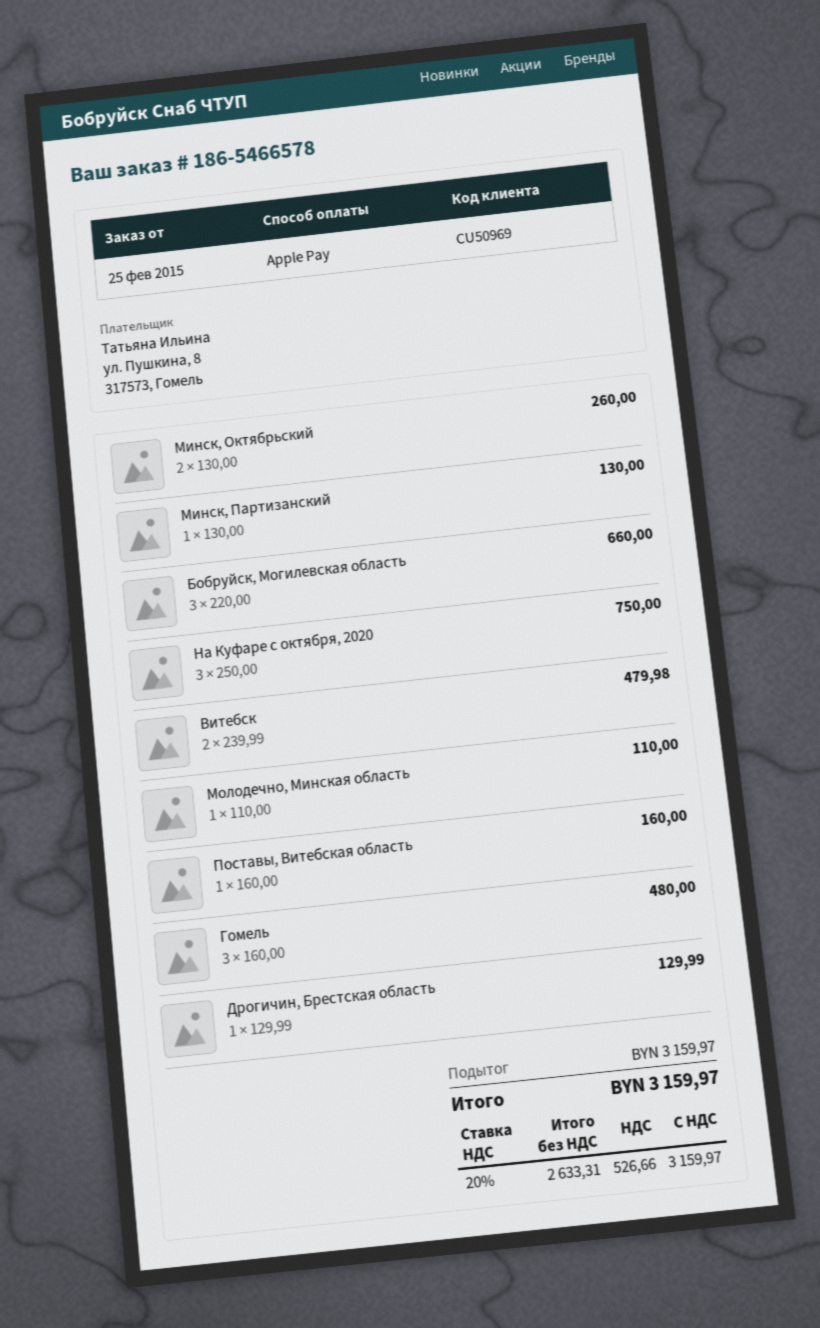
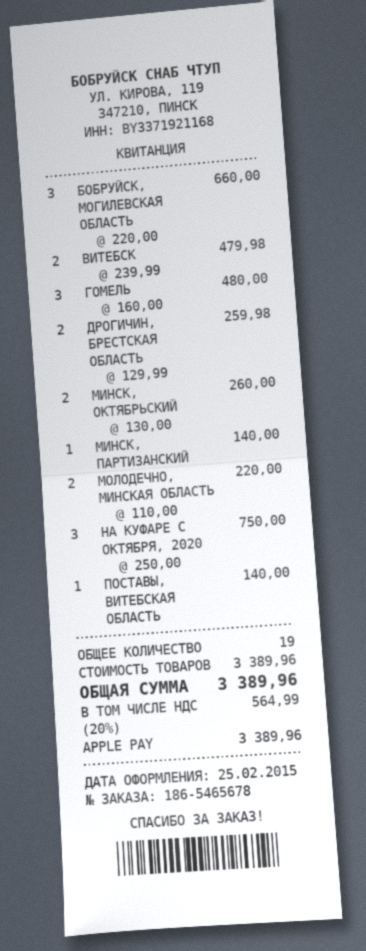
order number: 186-5466578 -> 186-5465678
Минск, Партизанский: 1 x 130.00 = 130.00 -> 1 x 140.00 = 140.00
Молодечно, Минская область: 1 x 110.00 = 110.00 -> 2 x 110.00 = 220.00
Поставы, Витебская область: 1 x 160.00 = 160.00 -> 1 x 140.00 = 140.00
Дрогичин, Брестская область: 1 x 129.99 = 129.99 -> 2 x 129.99 = 259.98
subtotal: 3159.97 -> 3389.96
tax: 20% = 526.66 -> 20% = 564.99
total: 3159.97 -> 3389.96

